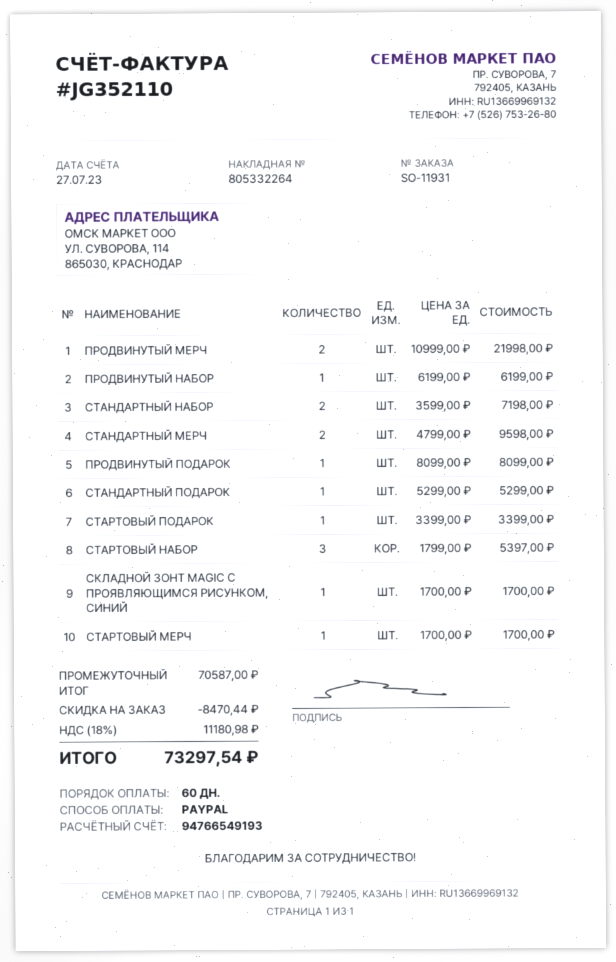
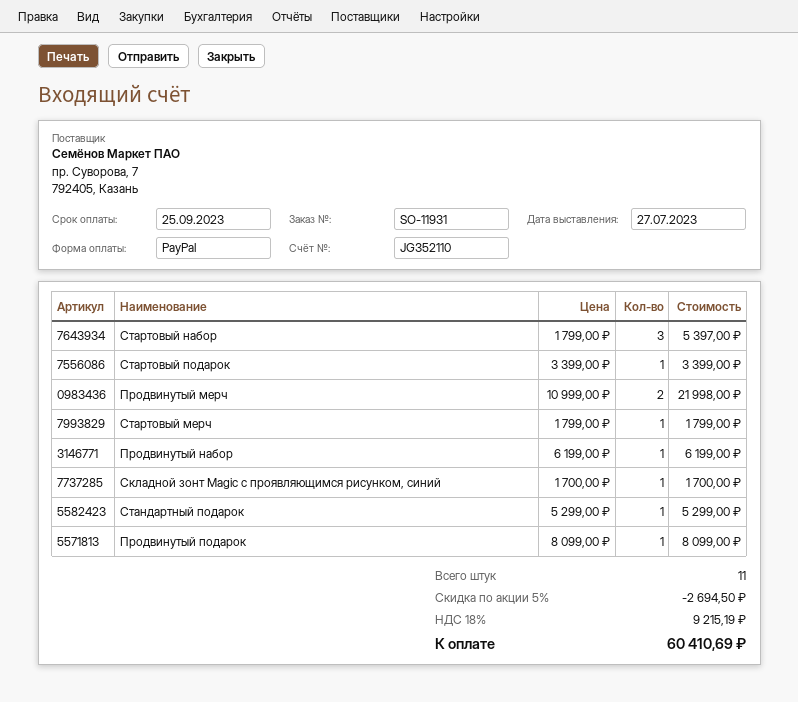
СТАНДАРТНЫЙ НАБОР: 2 x 3599.00 = 7198.00 -> none
СТАНДАРТНЫЙ МЕРЧ: 2 x 4799.00 = 9598.00 -> none
СТАРТОВЫЙ МЕРЧ: 1 x 1700.00 = 1700.00 -> 1 x 1799.00 = 1799.00
discount: 8470.44 -> 2694.50
tax: 18% = 11180.98 -> 18% = 9215.19
total: 73297.54 -> 60410.69

